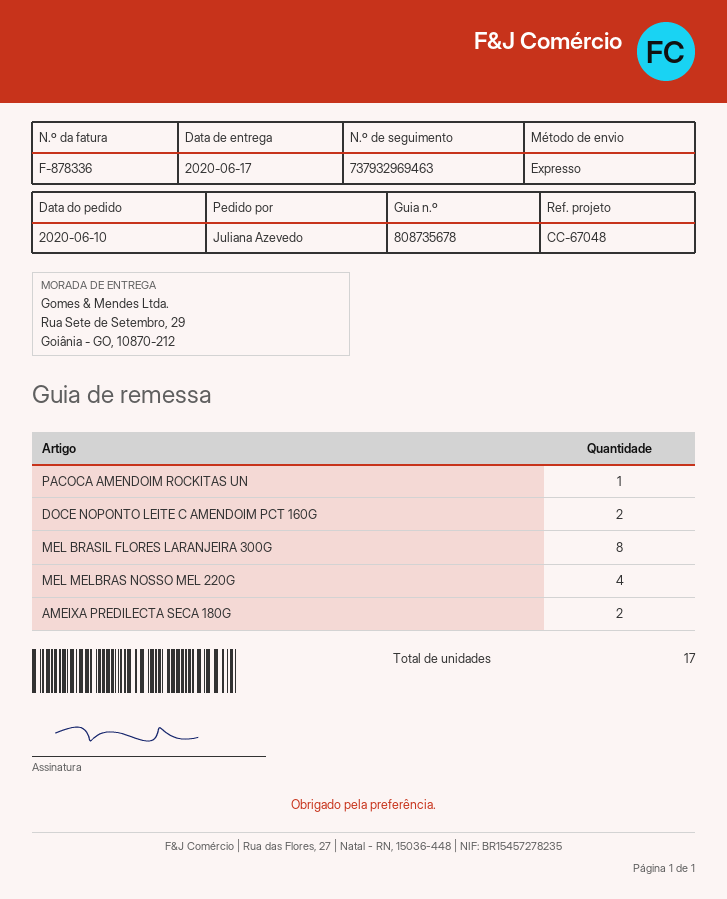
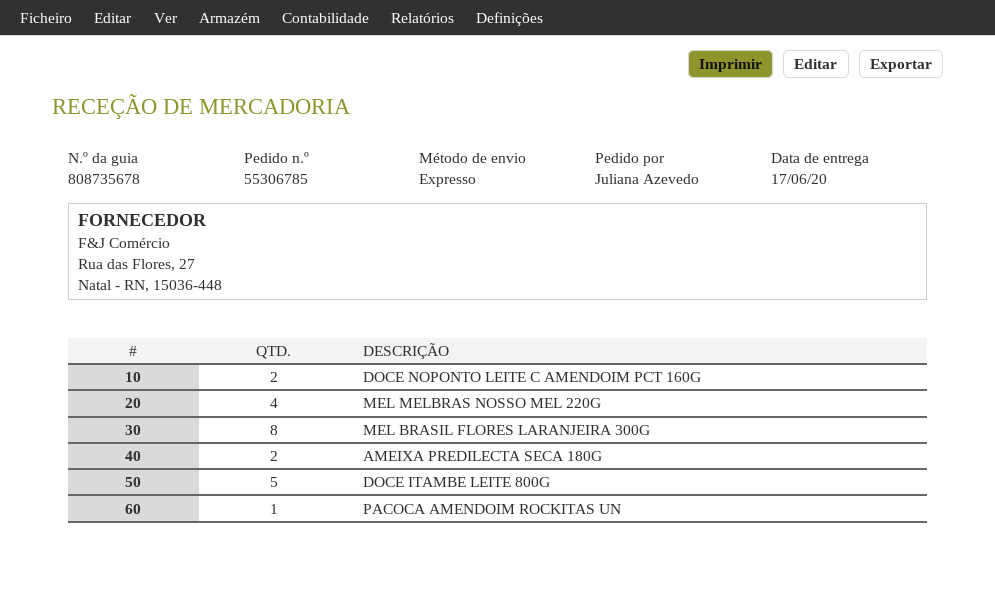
DOCE ITAMBE LEITE 800G: none -> 5

